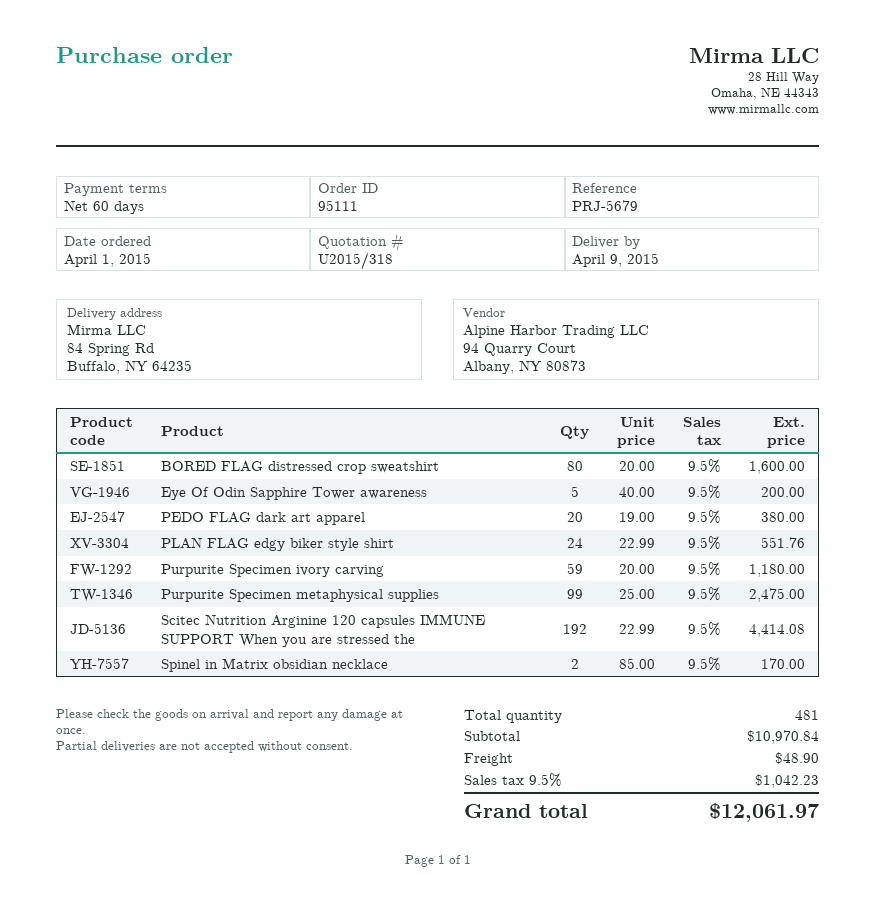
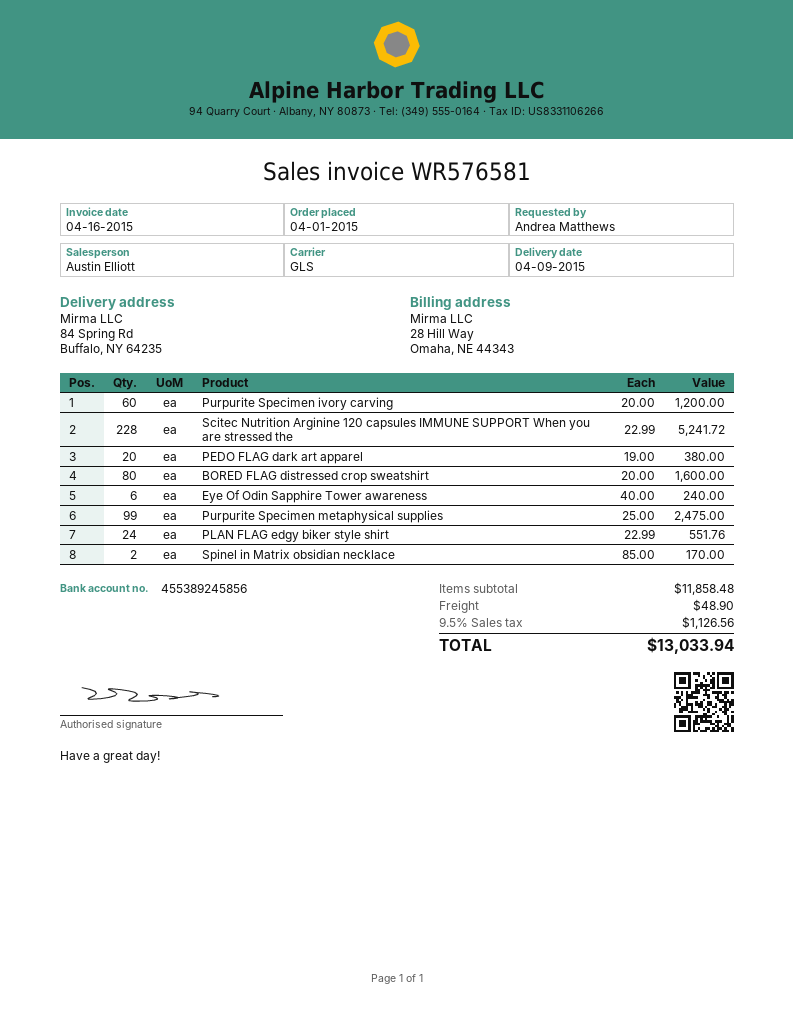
Eye Of Odin Sapphire Tower awareness: 5 x 40.00 = 200.00 -> 6 x 40.00 = 240.00
Purpurite Specimen ivory carving: 59 x 20.00 = 1180.00 -> 60 x 20.00 = 1200.00
Scitec Nutrition Arginine 120 capsules IMMUNE SUPPORT When you are stressed the: 192 x 22.99 = 4414.08 -> 228 x 22.99 = 5241.72
subtotal: 10970.84 -> 11858.48
tax: 9.5% = 1042.23 -> 9.5% = 1126.56
total: 12061.97 -> 13033.94

